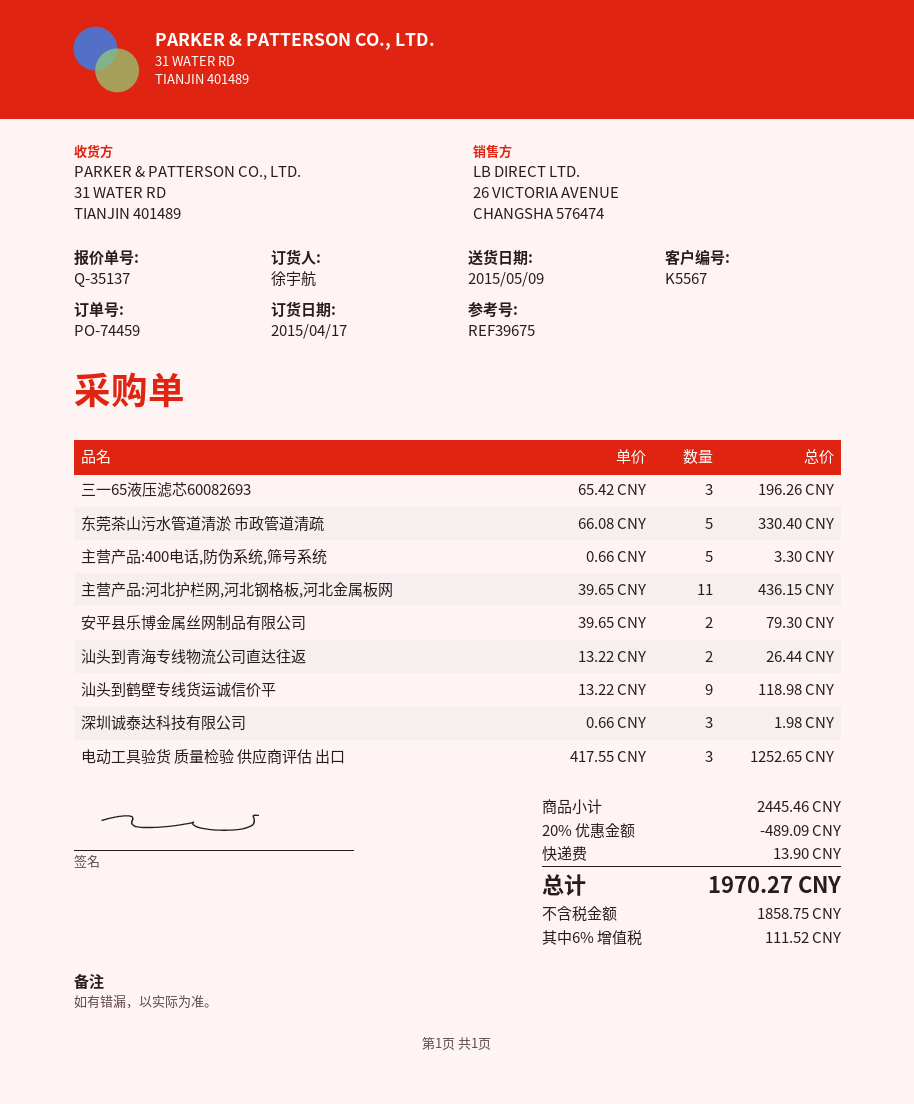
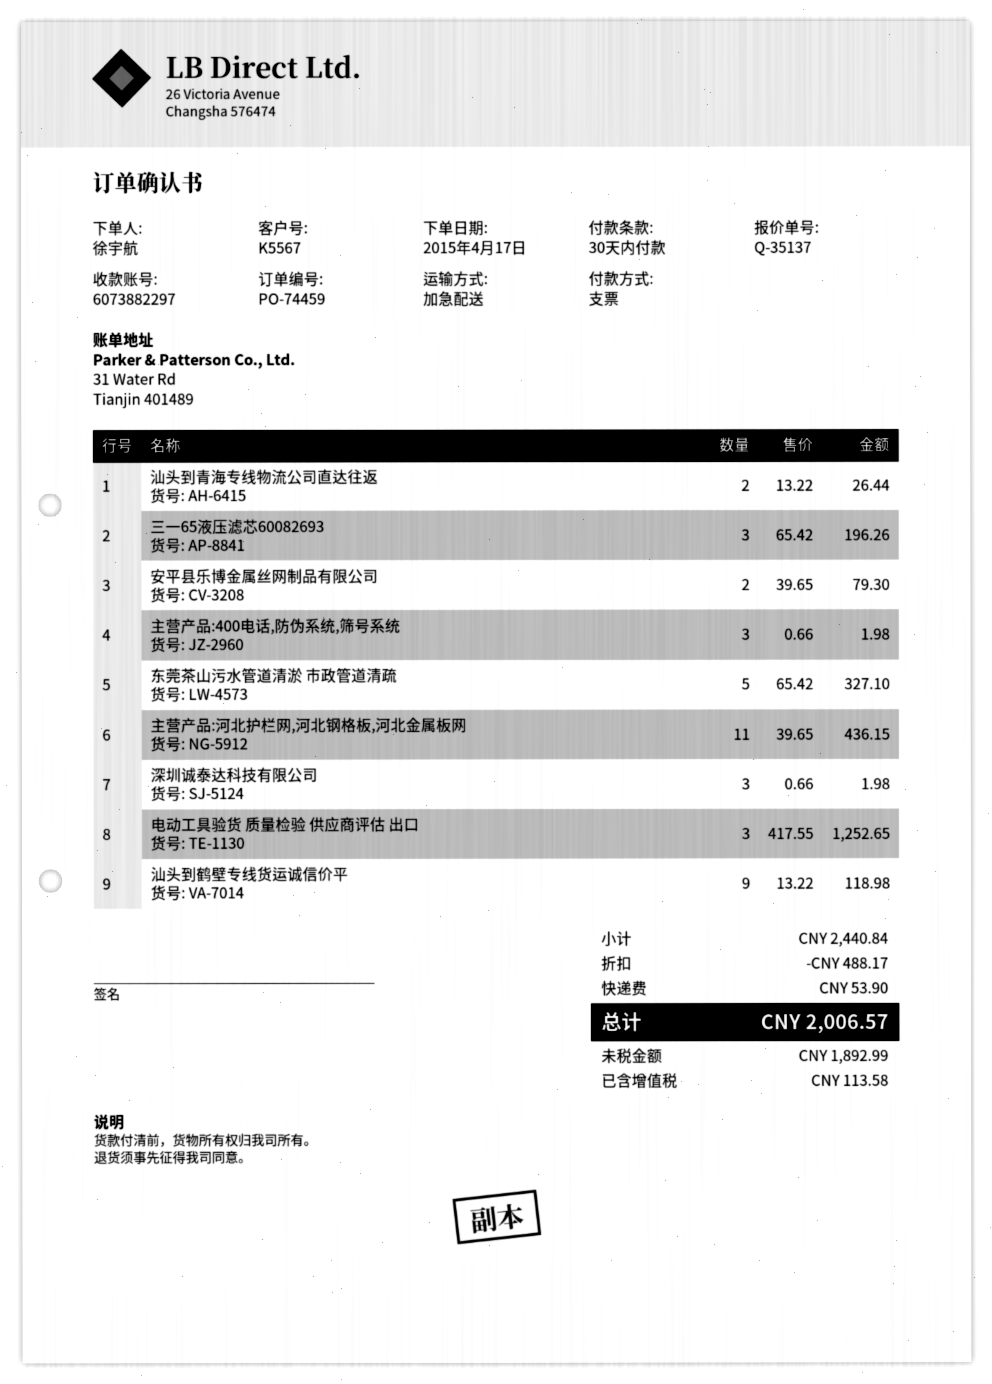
东莞茶山污水管道清淤 市政管道清疏: 5 x 66.08 = 330.40 -> 5 x 65.42 = 327.10
主营产品:400电话,防伪系统,筛号系统: 5 x 0.66 = 3.30 -> 3 x 0.66 = 1.98
subtotal: 2445.46 -> 2440.84
discount: 489.09 -> 488.17
shipping: 13.90 -> 53.90
net: 1858.75 -> 1892.99
tax: 111.52 -> 113.58
total: 1970.27 -> 2006.57

